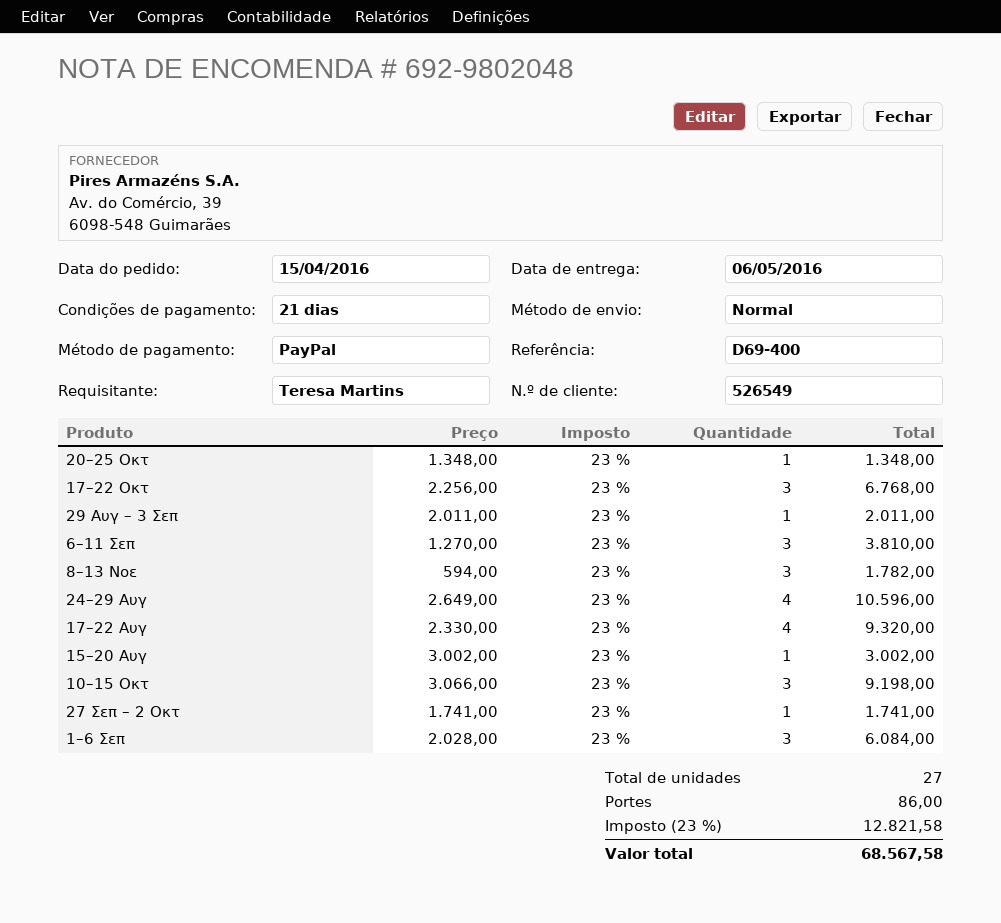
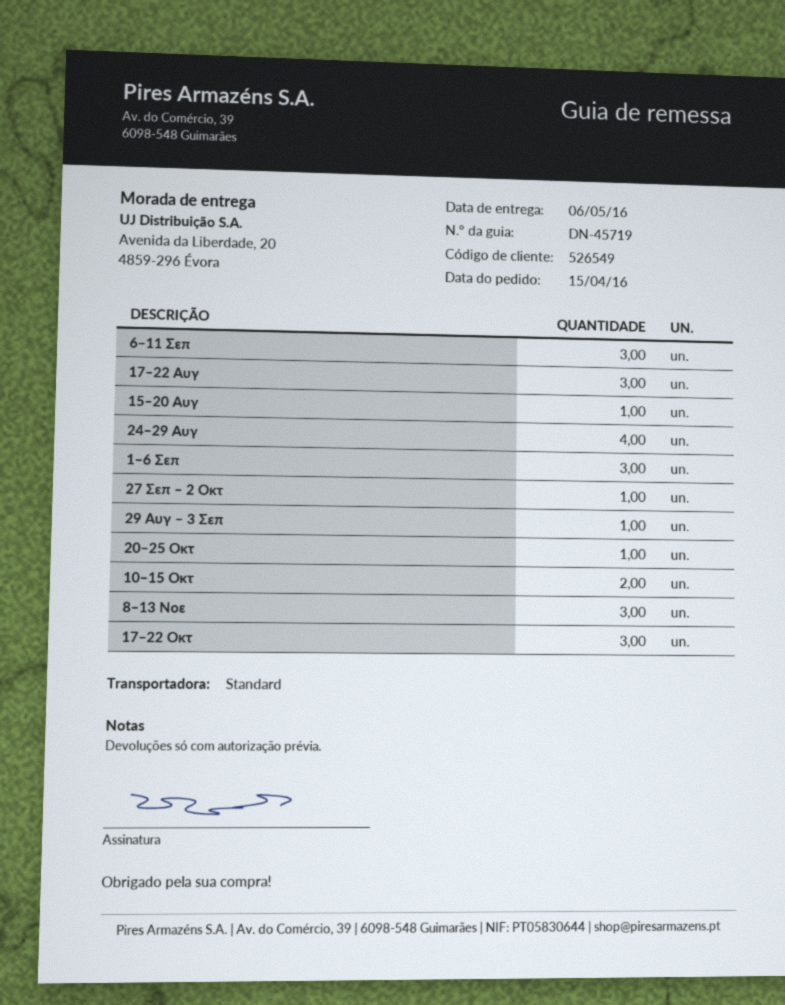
17–22 Αυγ: 4 -> 3
10–15 Οκτ: 3 -> 2

